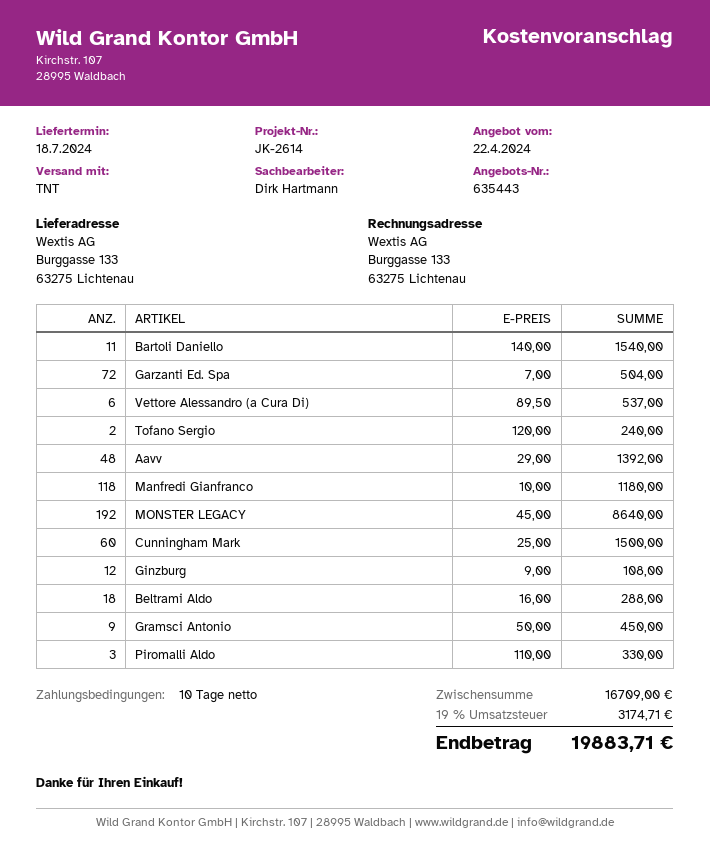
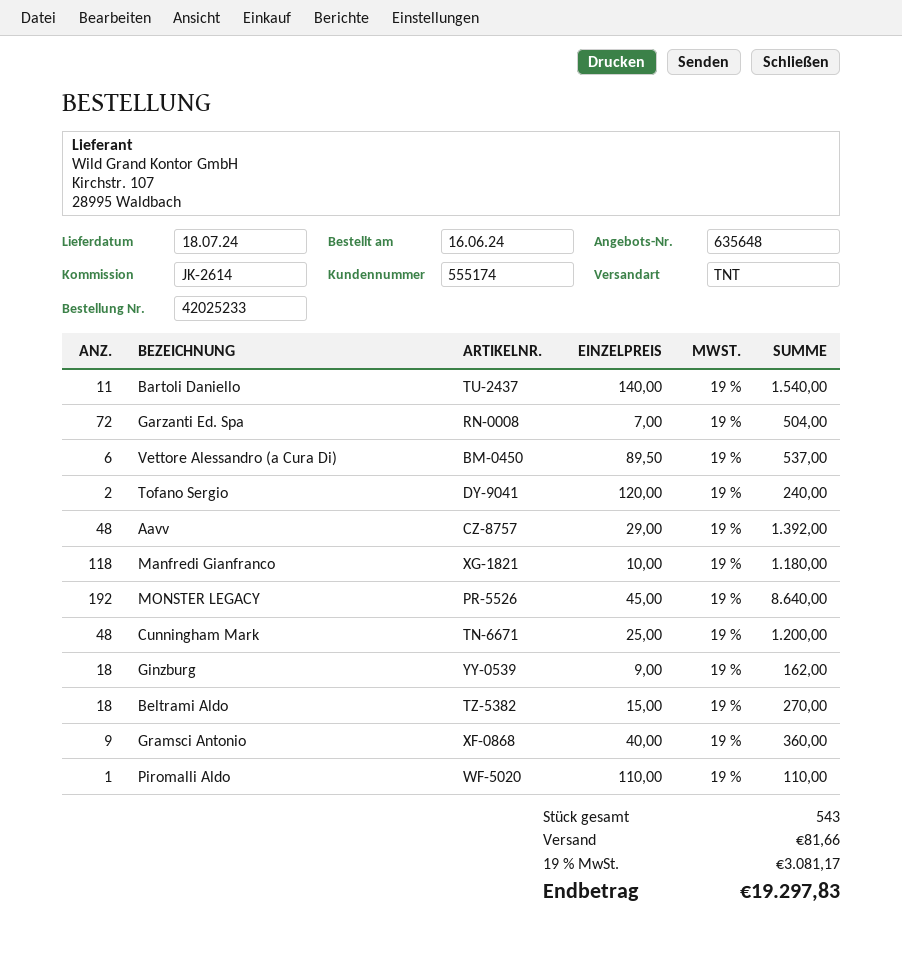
quote number: 635443 -> 635648
Cunningham Mark: 60 x 25.00 = 1500.00 -> 48 x 25.00 = 1200.00
Ginzburg: 12 x 9.00 = 108.00 -> 18 x 9.00 = 162.00
Beltrami Aldo: 18 x 16.00 = 288.00 -> 18 x 15.00 = 270.00
Gramsci Antonio: 9 x 50.00 = 450.00 -> 9 x 40.00 = 360.00
Piromalli Aldo: 3 x 110.00 = 330.00 -> 1 x 110.00 = 110.00
shipping: none -> 81.66
tax: 19% = 3174.71 -> 19% = 3081.17
total: 19883.71 -> 19297.83

